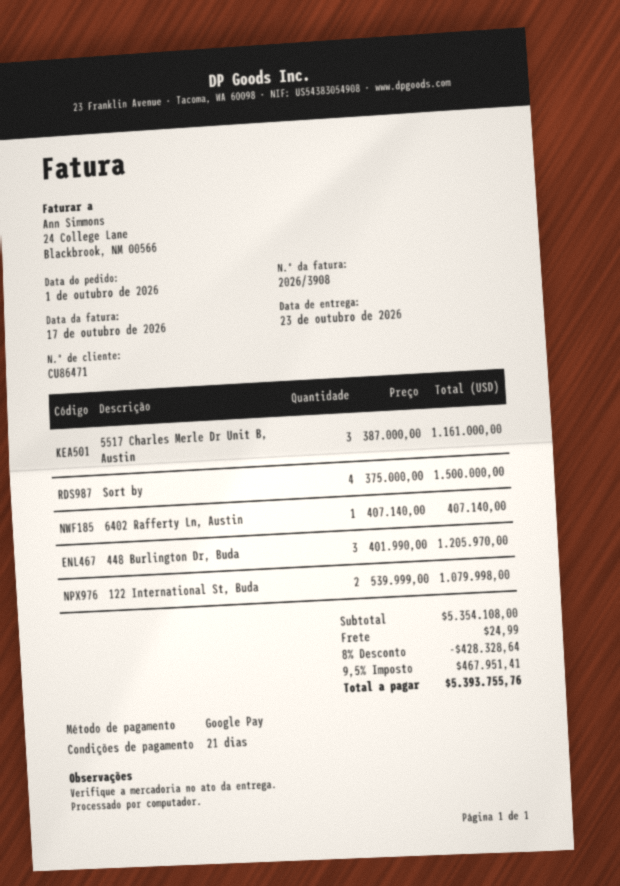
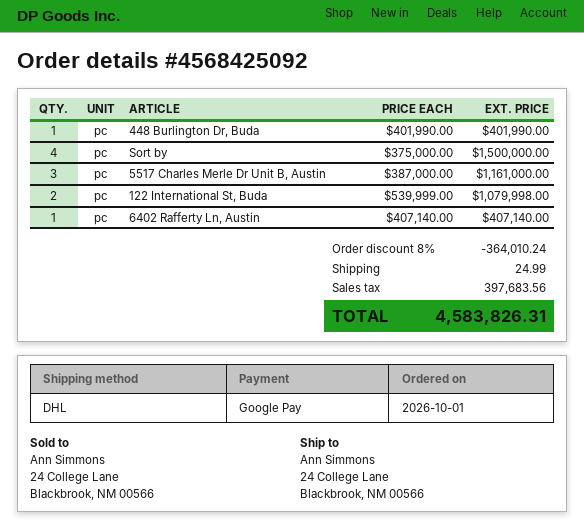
448 Burlington Dr, Buda: 3 x 401990.00 = 1205970.00 -> 1 x 401990.00 = 401990.00
discount: 8% = 428328.64 -> 8% = 364010.24
tax: 467951.41 -> 397683.56
total: 5393755.76 -> 4583826.31

